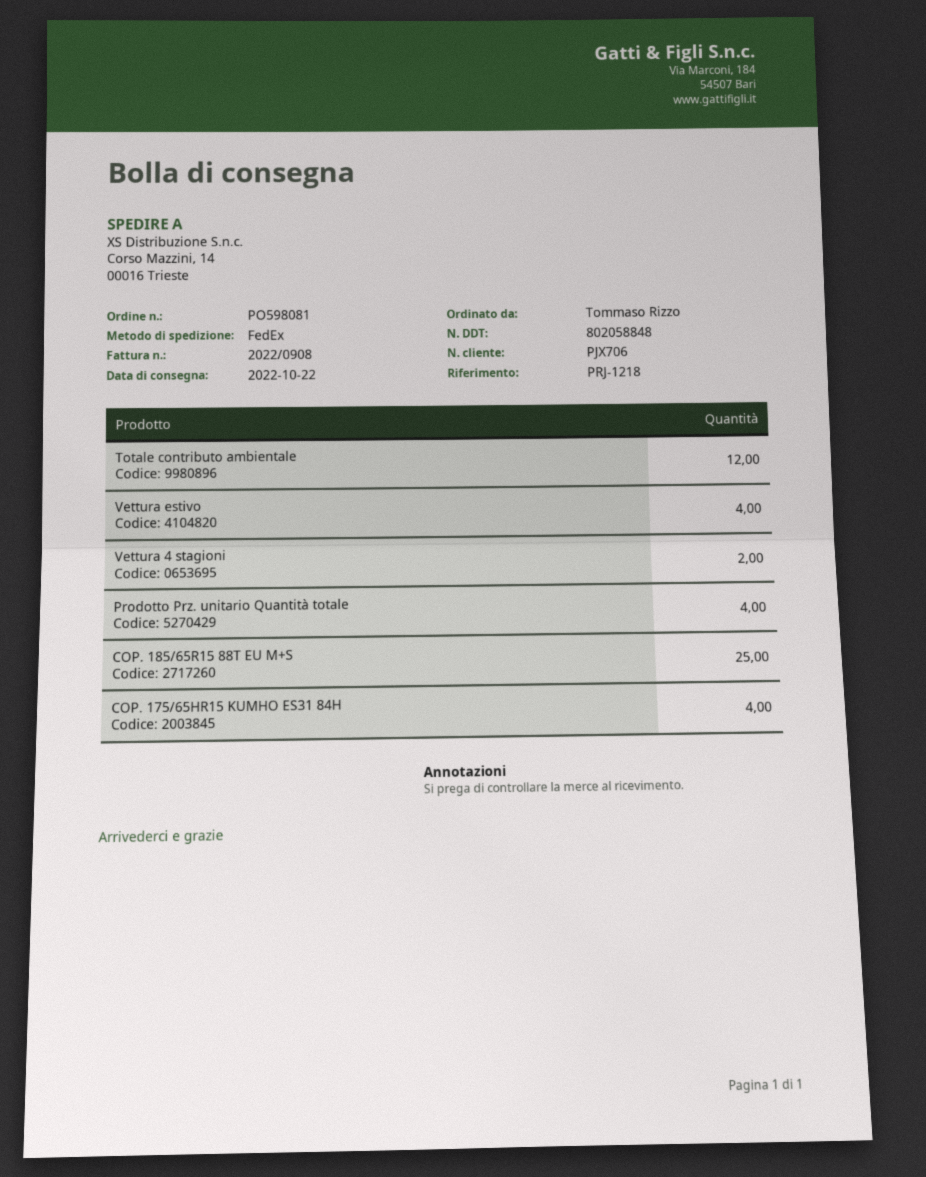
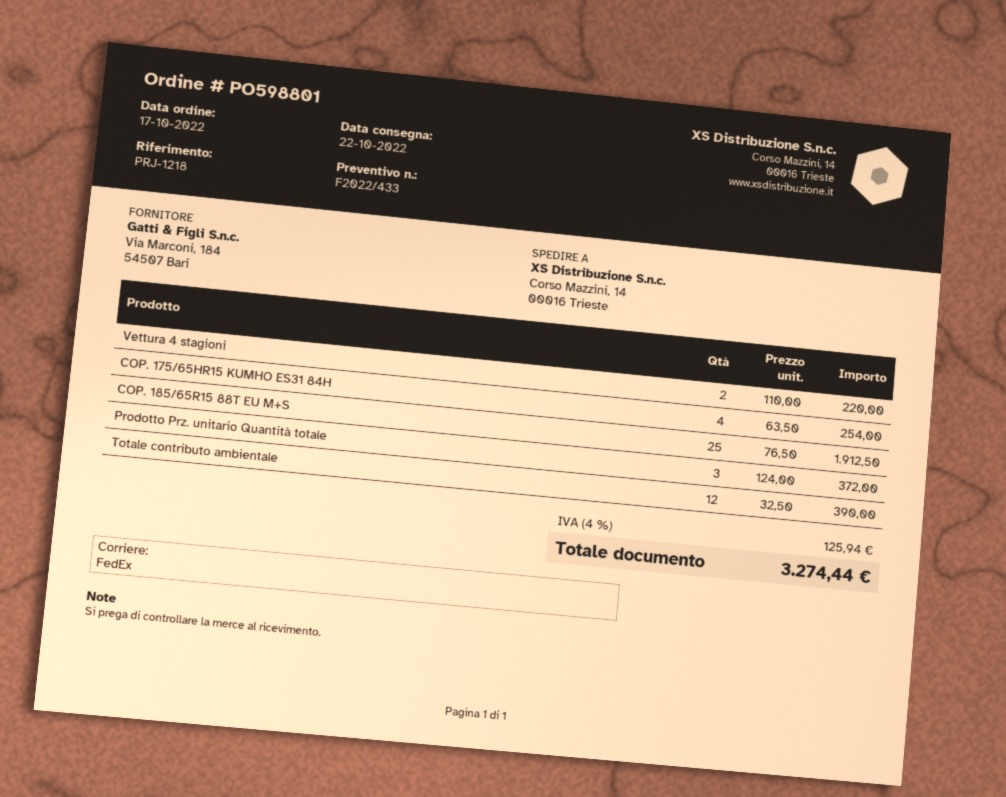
order number: PO598081 -> PO598801
Vettura estivo: 4 -> none
Prodotto Prz. unitario Quantità totale: 4 -> 3

